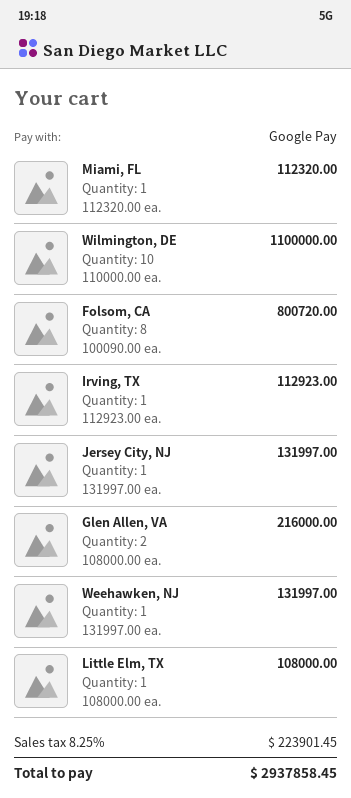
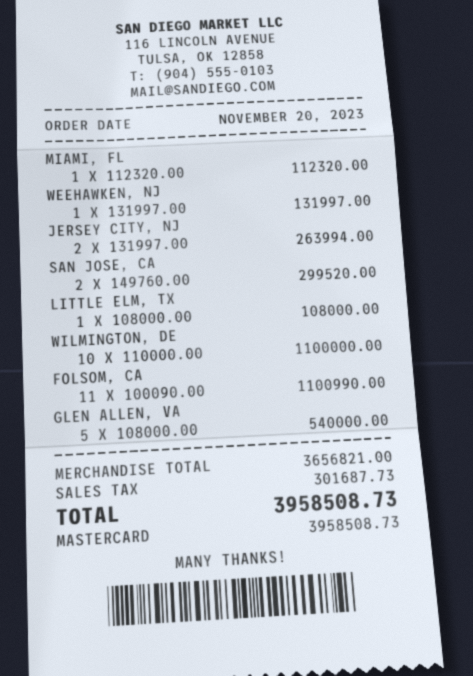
payment method: Google Pay -> Mastercard
Folsom, CA: 8 x 100090.00 = 800720.00 -> 11 x 100090.00 = 1100990.00
Irving, TX: 1 x 112923.00 = 112923.00 -> none
Jersey City, NJ: 1 x 131997.00 = 131997.00 -> 2 x 131997.00 = 263994.00
Glen Allen, VA: 2 x 108000.00 = 216000.00 -> 5 x 108000.00 = 540000.00
SAN JOSE, CA: none -> 2 x 149760.00 = 299520.00
tax: 223901.45 -> 301687.73
total: 2937858.45 -> 3958508.73

